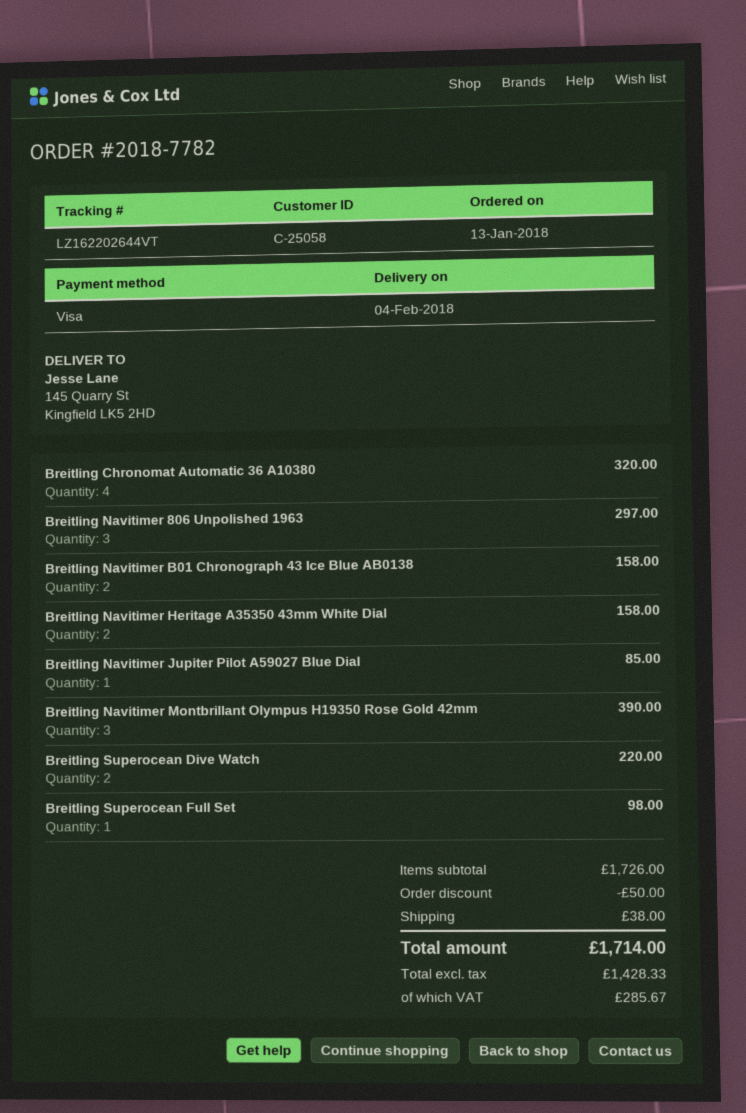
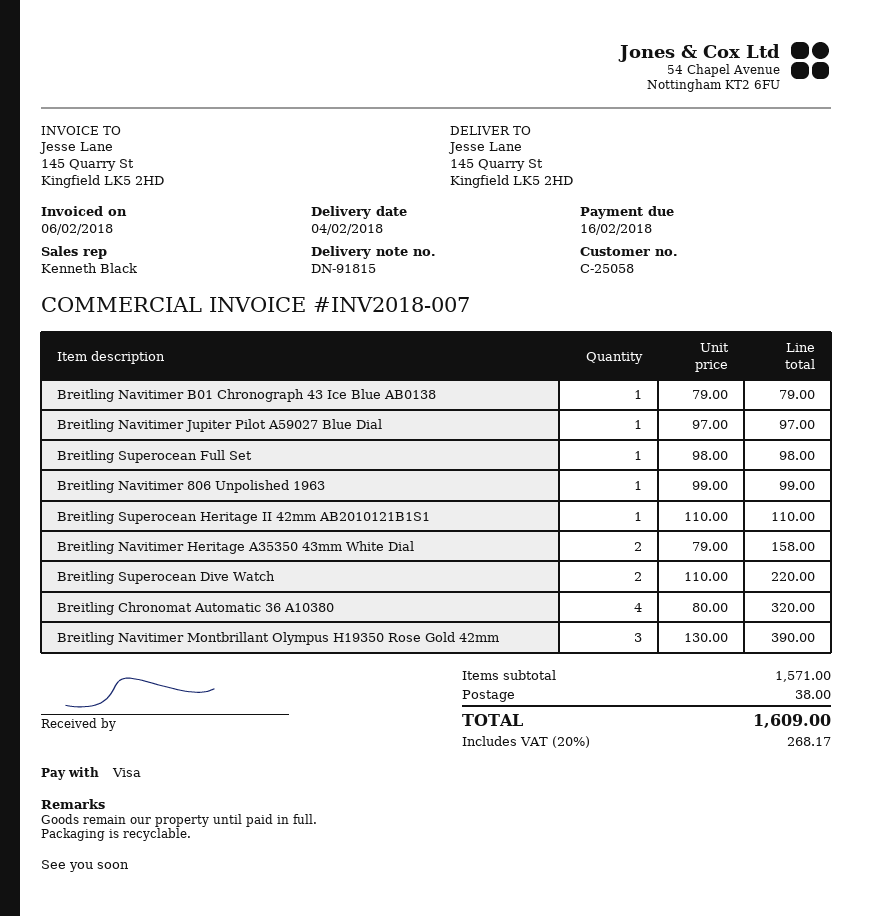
Breitling Navitimer 806 Unpolished 1963: 3 for 297.00 -> 1 for 99.00
Breitling Navitimer B01 Chronograph 43 Ice Blue AB0138: 2 for 158.00 -> 1 for 79.00
Breitling Navitimer Jupiter Pilot A59027 Blue Dial: 1 for 85.00 -> 1 for 97.00
Breitling Superocean Heritage II 42mm AB2010121B1S1: none -> 1 for 110.00
subtotal: 1726.00 -> 1571.00
discount: 50.00 -> none
tax: 285.67 -> 268.17
total: 1714.00 -> 1609.00

